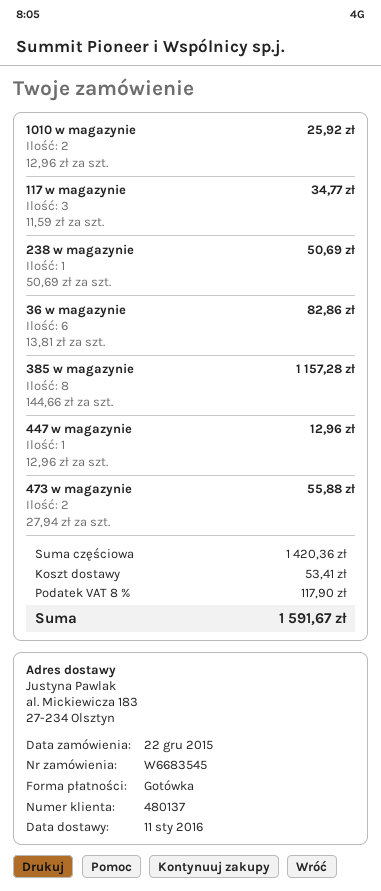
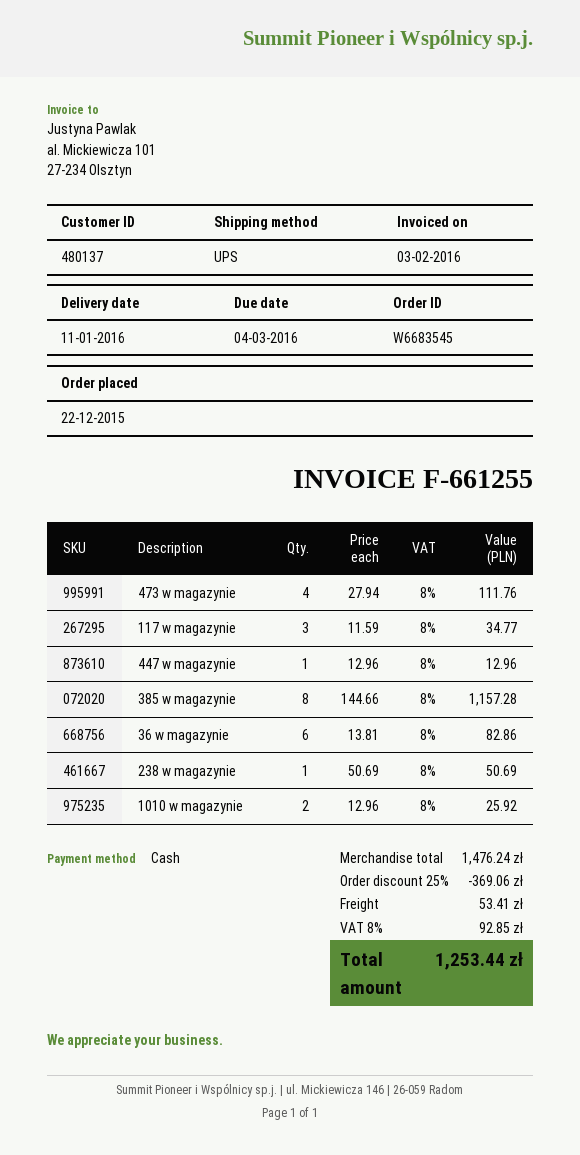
473 w magazynie: 2 x 27.94 = 55.88 -> 4 x 27.94 = 111.76
subtotal: 1420.36 -> 1476.24
discount: none -> 25% = 369.06
tax: 8% = 117.90 -> 8% = 92.85
total: 1591.67 -> 1253.44

